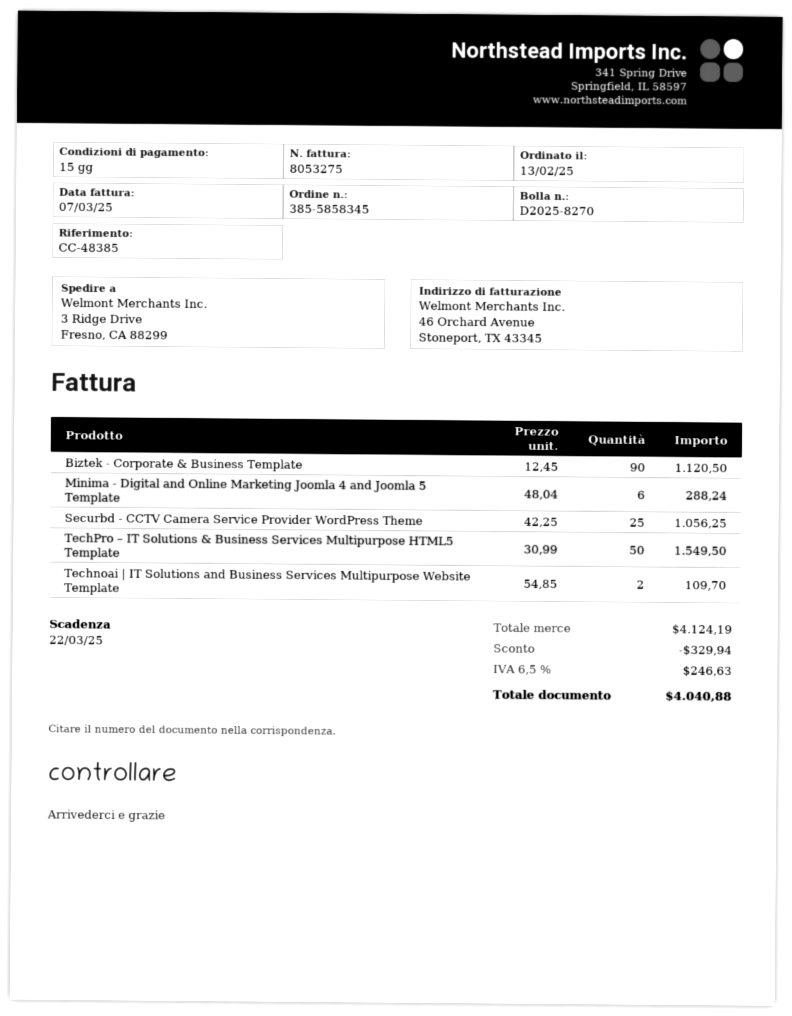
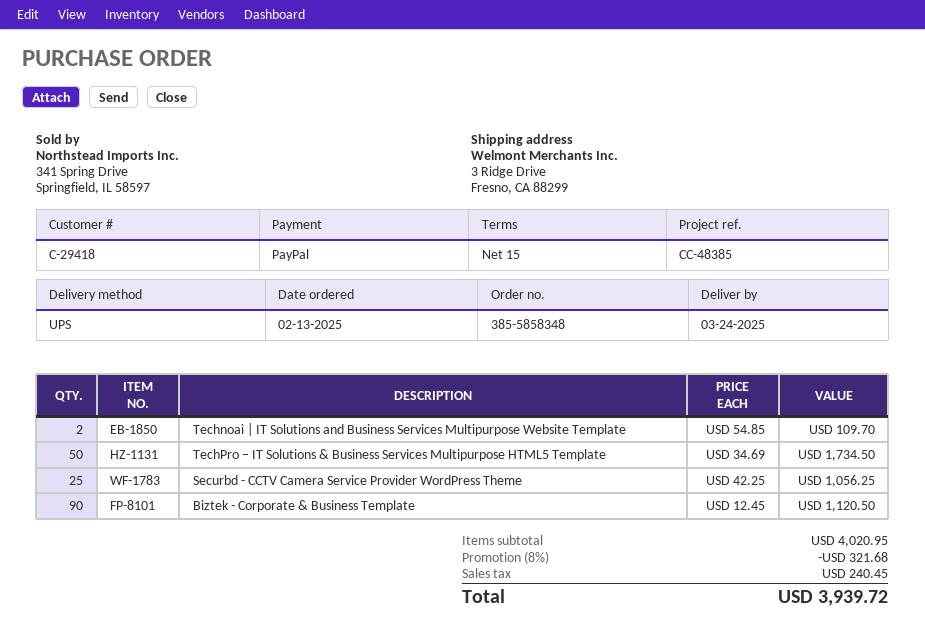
order number: 385-5858345 -> 385-5858348
Minima - Digital and Online Marketing Joomla 4 and Joomla 5 Template: 6 x 48.04 = 288.24 -> none
TechPro – IT Solutions & Business Services Multipurpose HTML5 Template: 50 x 30.99 = 1549.50 -> 50 x 34.69 = 1734.50
subtotal: 4124.19 -> 4020.95
discount: 329.94 -> 321.68
tax: 246.63 -> 240.45
total: 4040.88 -> 3939.72

